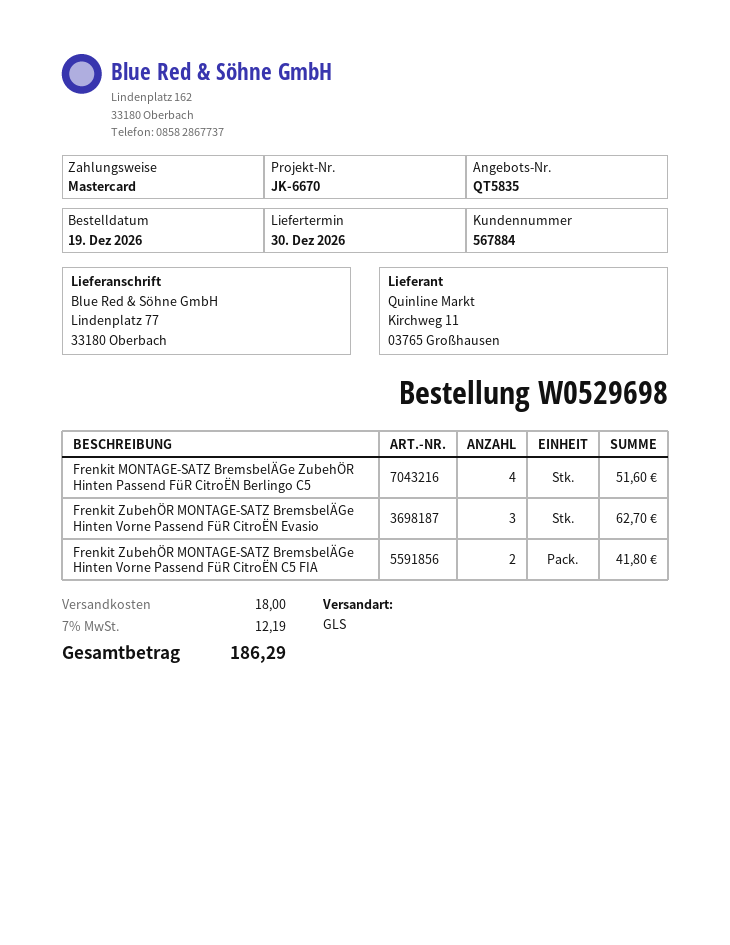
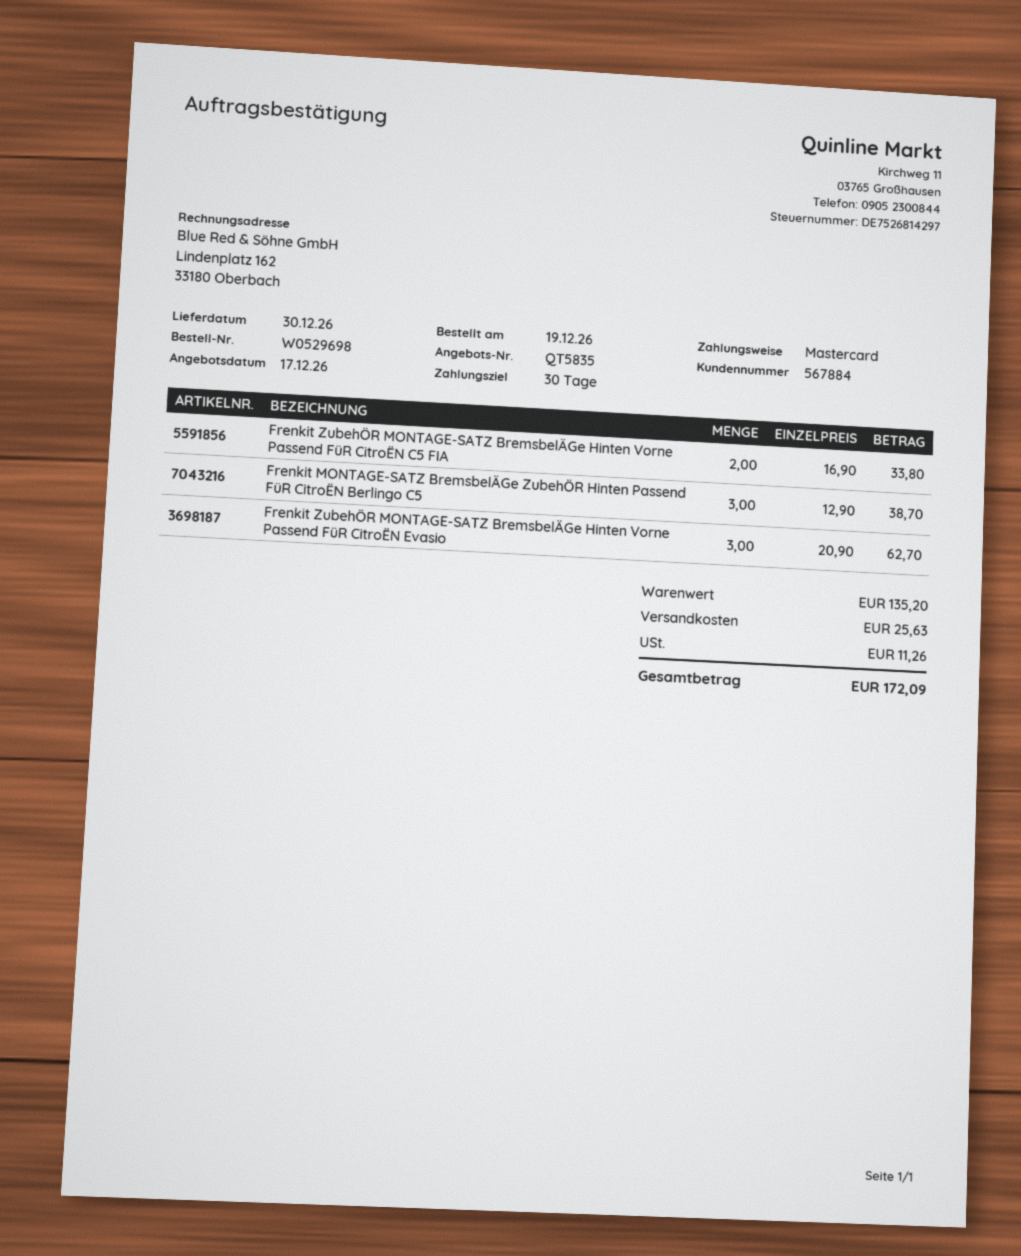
Frenkit MONTAGE-SATZ BremsbelÄGe ZubehÖR Hinten Passend FüR CitroËN Berlingo C5: 4 for 51.60 -> 3 for 38.70
Frenkit ZubehÖR MONTAGE-SATZ BremsbelÄGe Hinten Vorne Passend FüR CitroËN C5 FIA: 2 for 41.80 -> 2 for 33.80
shipping: 18.00 -> 25.63
tax: 12.19 -> 11.26
total: 186.29 -> 172.09

